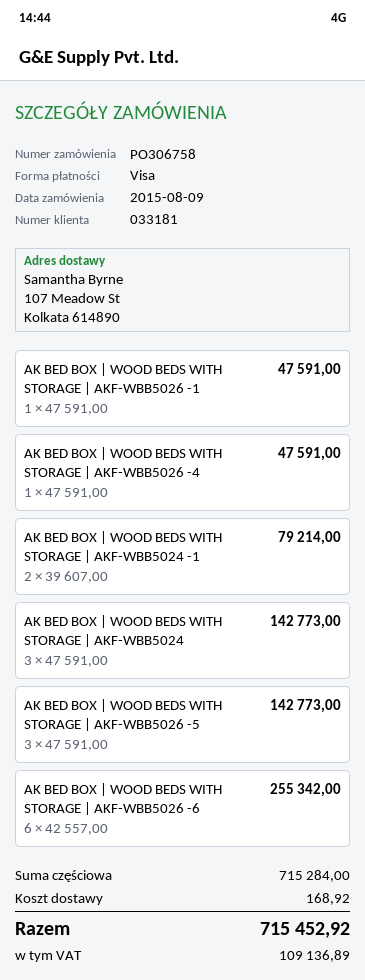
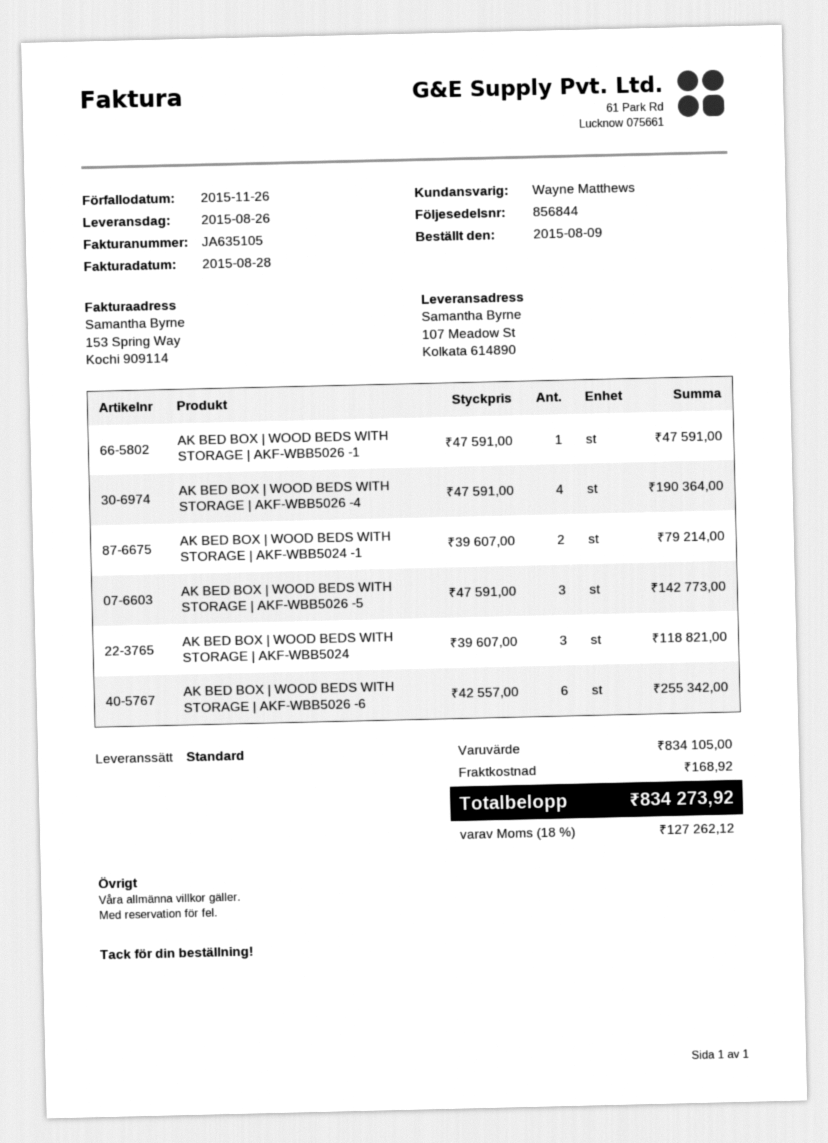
AK BED BOX | WOOD BEDS WITH STORAGE | AKF-WBB5026 -4: 1 x 47591.00 = 47591.00 -> 4 x 47591.00 = 190364.00
AK BED BOX | WOOD BEDS WITH STORAGE | AKF-WBB5024: 3 x 47591.00 = 142773.00 -> 3 x 39607.00 = 118821.00
subtotal: 715284.00 -> 834105.00
tax: 109136.89 -> 127262.12
total: 715452.92 -> 834273.92

